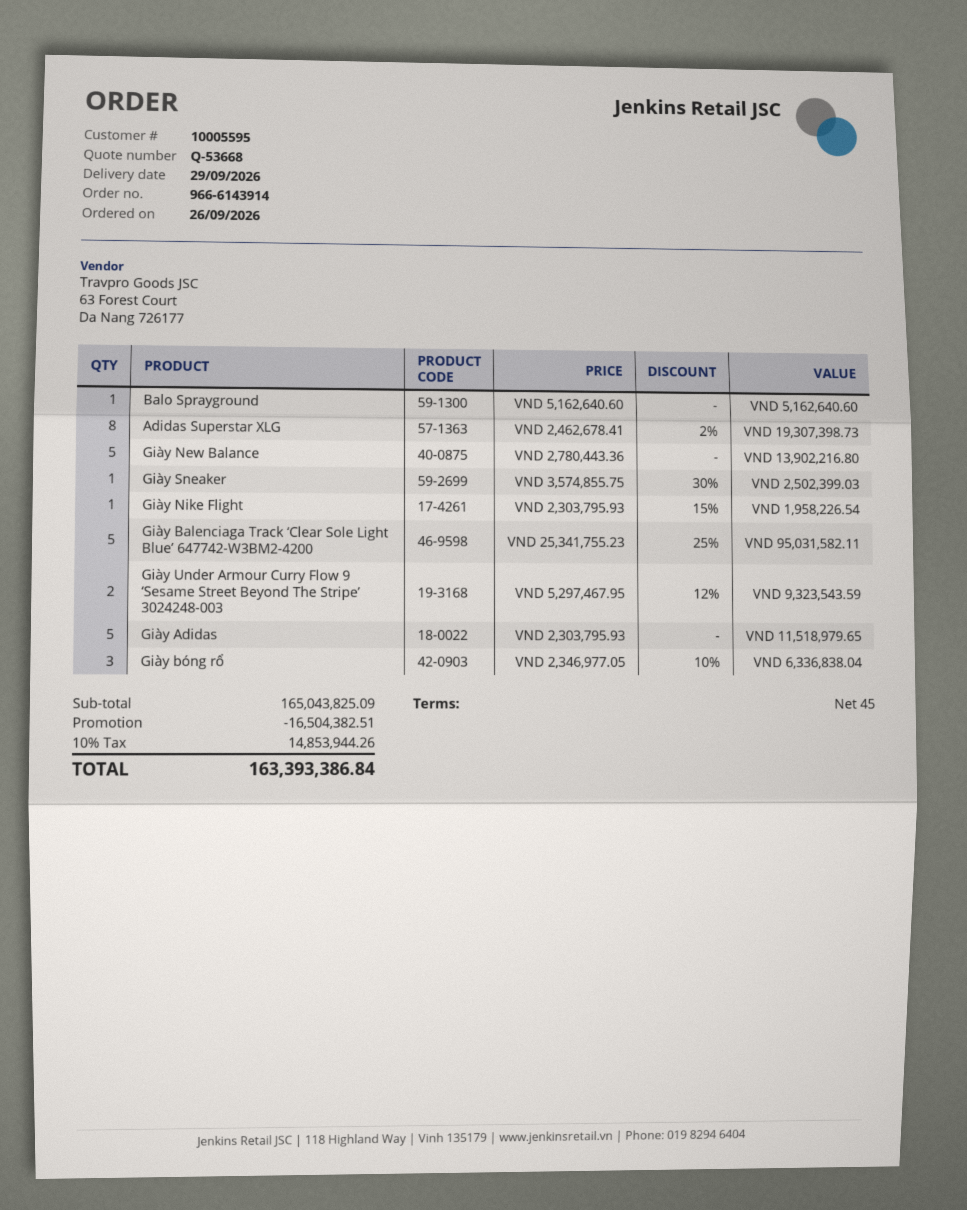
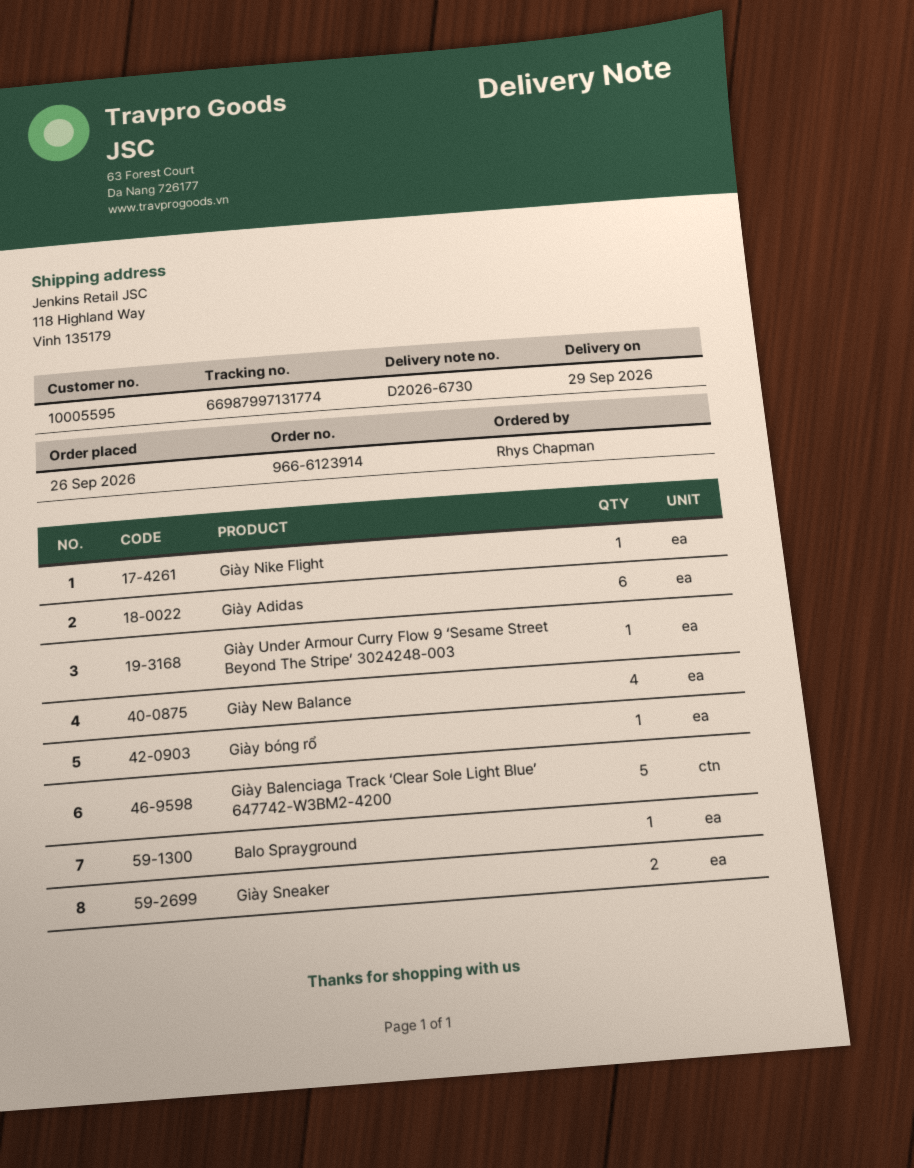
order number: 966-6143914 -> 966-6123914
Adidas Superstar XLG: 8 -> none
Giày New Balance: 5 -> 4
Giày Sneaker: 1 -> 2
Giày Under Armour Curry Flow 9 ‘Sesame Street Beyond The Stripe’ 3024248-003: 2 -> 1
Giày Adidas: 5 -> 6
Giày bóng rổ: 3 -> 1

